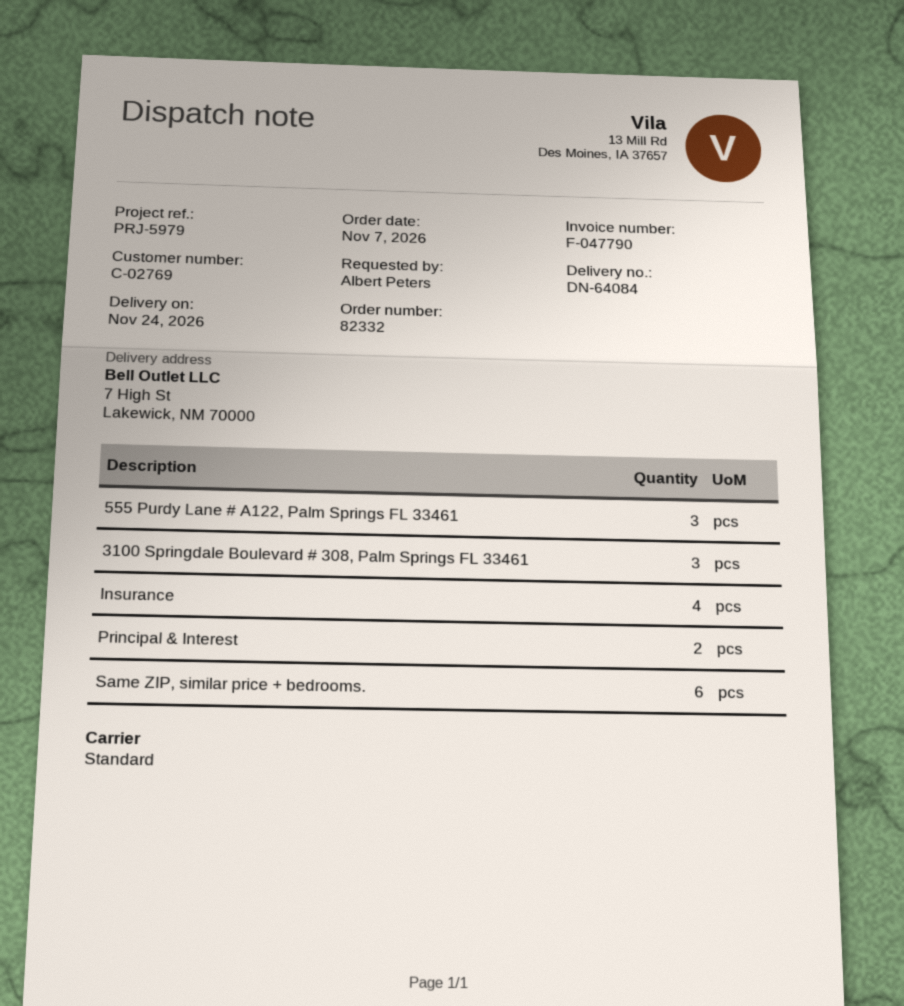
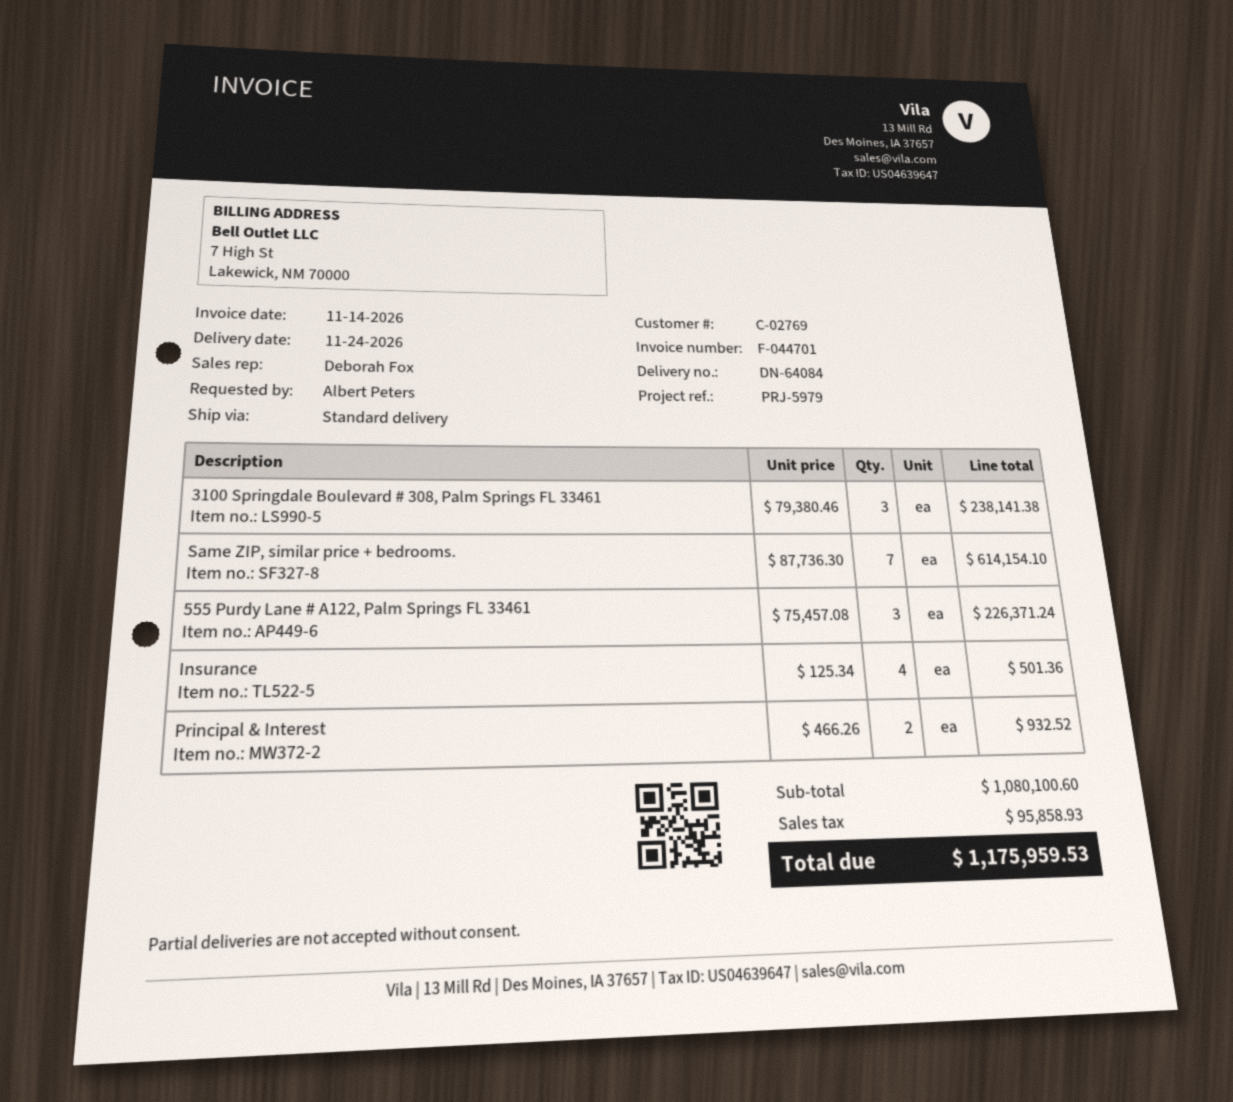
invoice number: F-047790 -> F-044701
Same ZIP, similar price + bedrooms.: 6 -> 7

